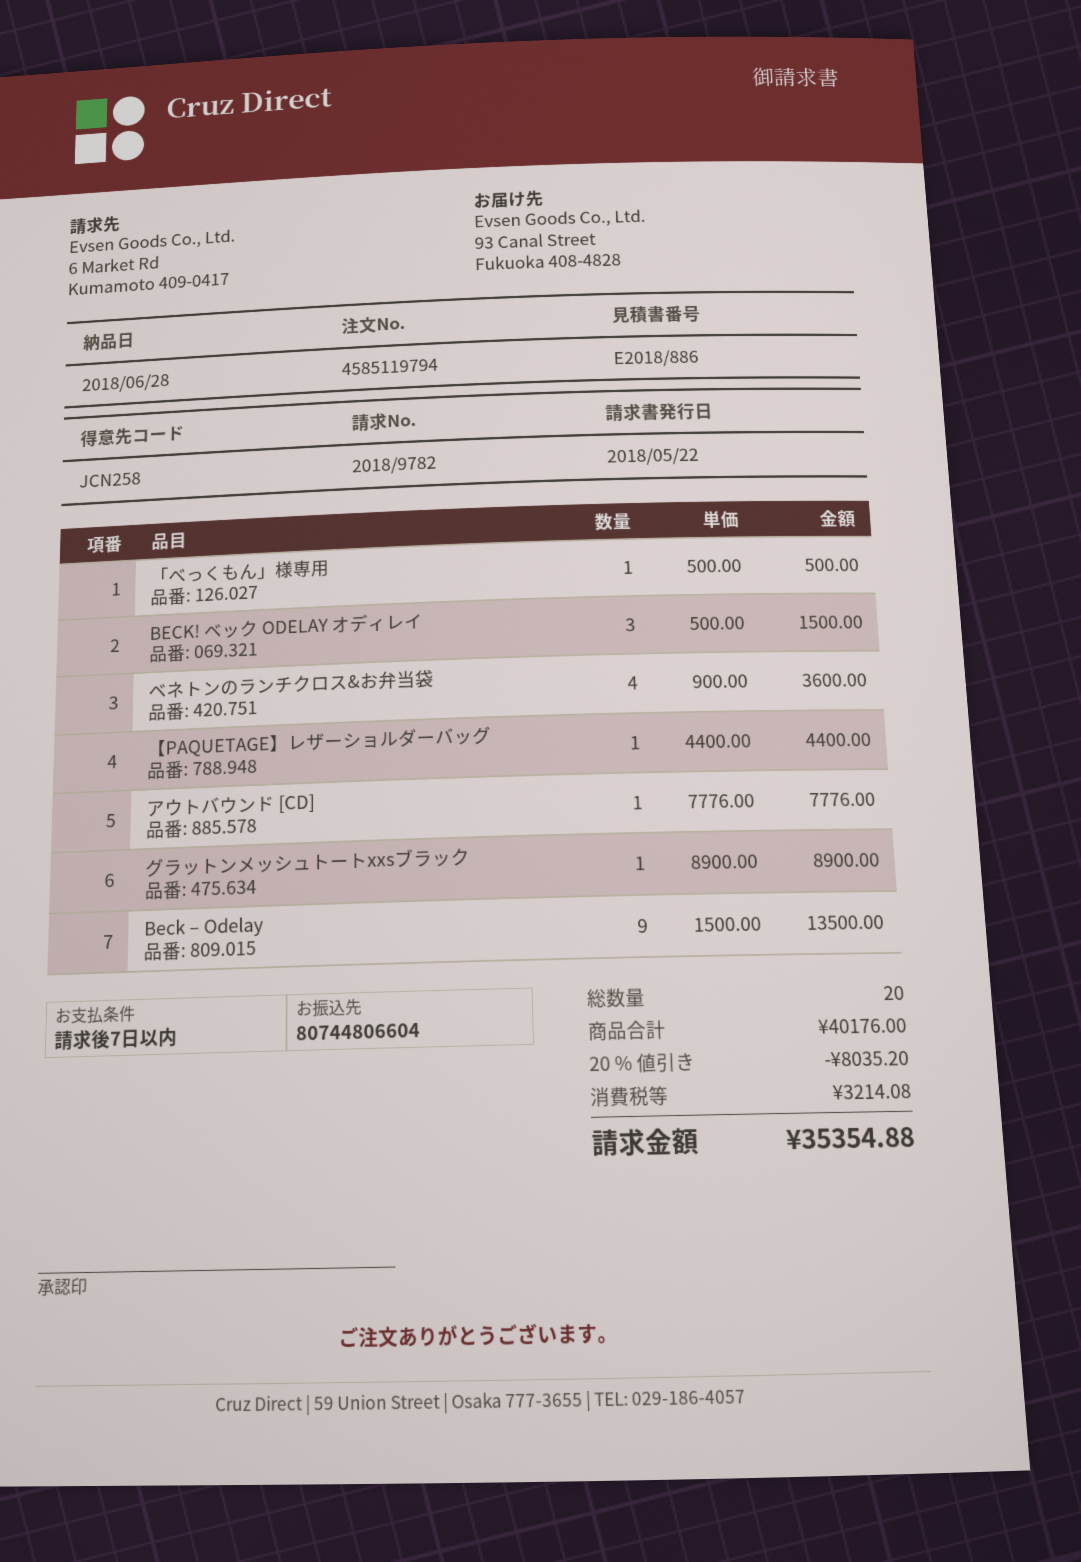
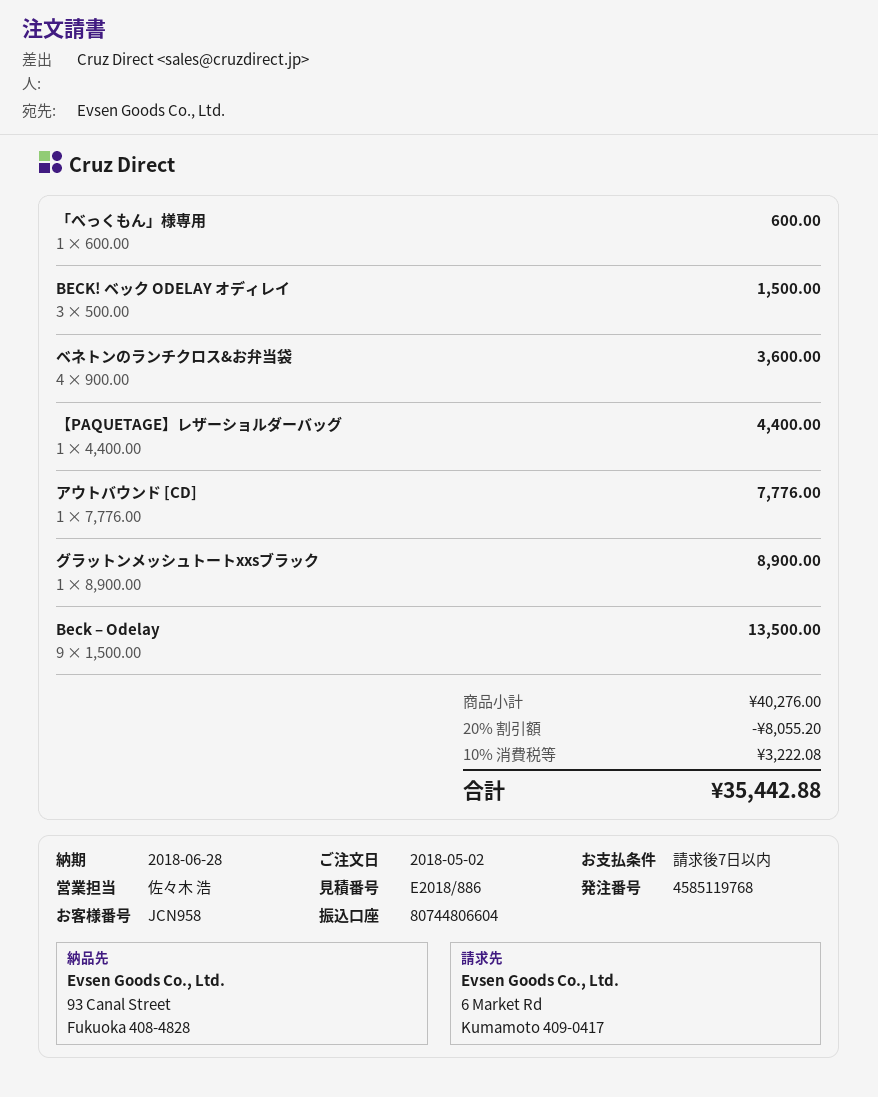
order number: 4585119794 -> 4585119768
customer number: JCN258 -> JCN958
「べっくもん」様専用: 1 x 500.00 = 500.00 -> 1 x 600.00 = 600.00
subtotal: 40176.00 -> 40276.00
discount: 20% = 8035.20 -> 20% = 8055.20
tax: 3214.08 -> 3222.08
total: 35354.88 -> 35442.88

